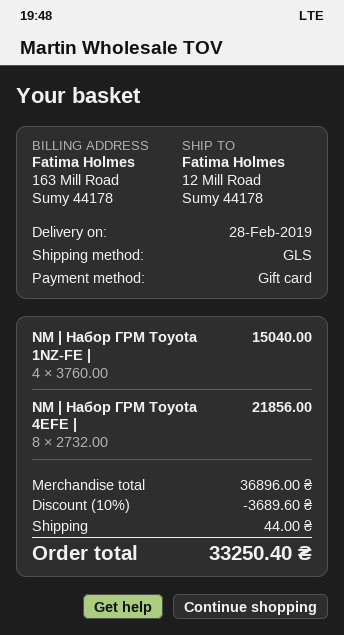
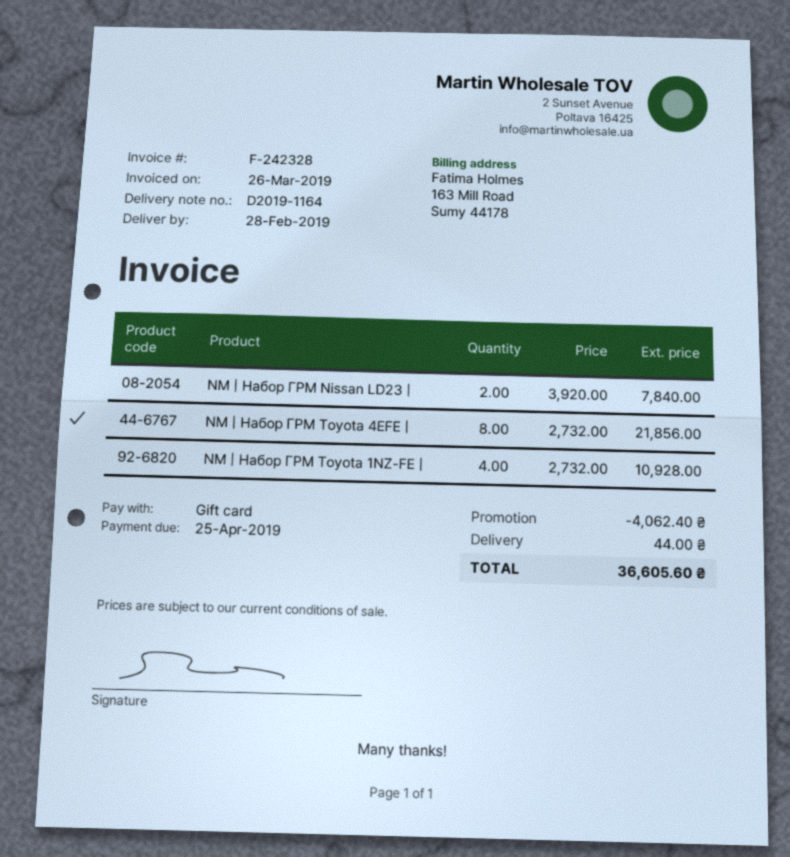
NM | Набор ГРМ Toyota 1NZ-FE |: 4 x 3760.00 = 15040.00 -> 4 x 2732.00 = 10928.00
NM | Набор ГРМ Nissan LD23 |: none -> 2 x 3920.00 = 7840.00
discount: 3689.60 -> 4062.40
total: 33250.40 -> 36605.60

